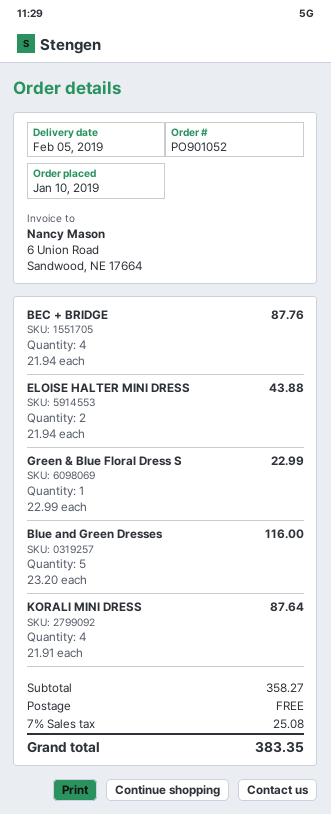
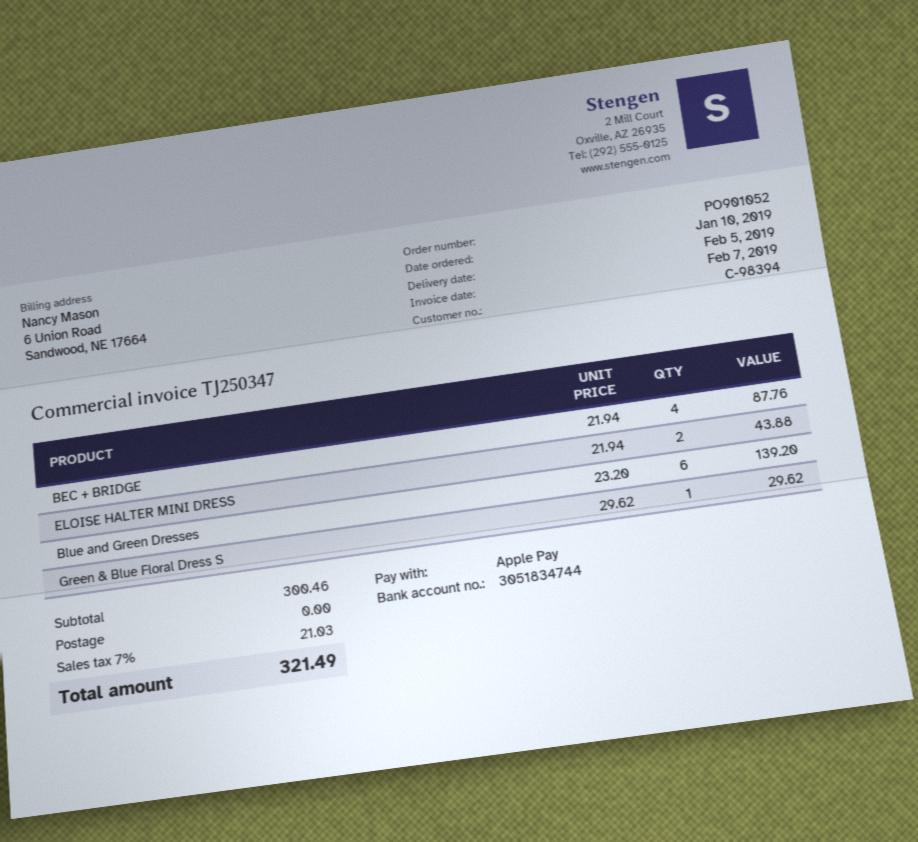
Green & Blue Floral Dress S: 1 x 22.99 = 22.99 -> 1 x 29.62 = 29.62
Blue and Green Dresses: 5 x 23.20 = 116.00 -> 6 x 23.20 = 139.20
KORALI MINI DRESS: 4 x 21.91 = 87.64 -> none
subtotal: 358.27 -> 300.46
tax: 7% = 25.08 -> 7% = 21.03
total: 383.35 -> 321.49

